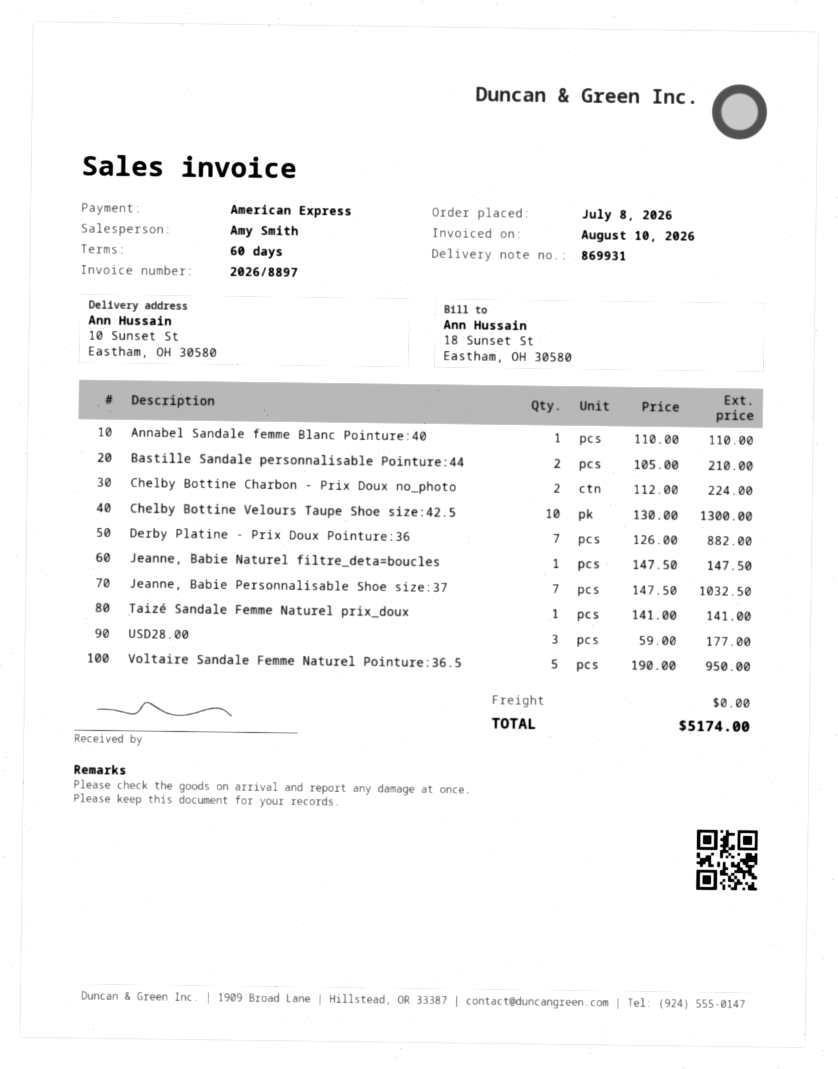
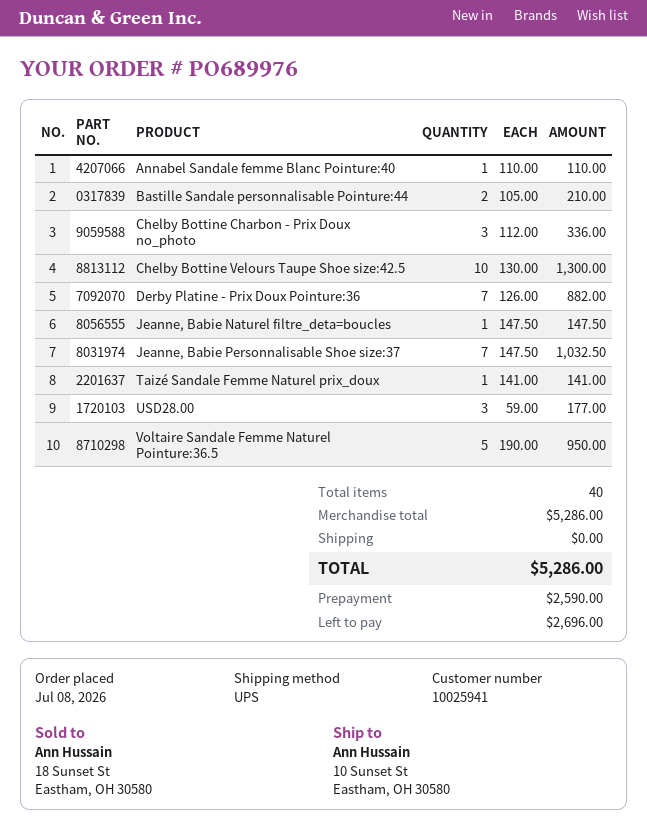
Chelby Bottine Charbon - Prix Doux no_photo: 2 x 112.00 = 224.00 -> 3 x 112.00 = 336.00
total: 5174.00 -> 5286.00

